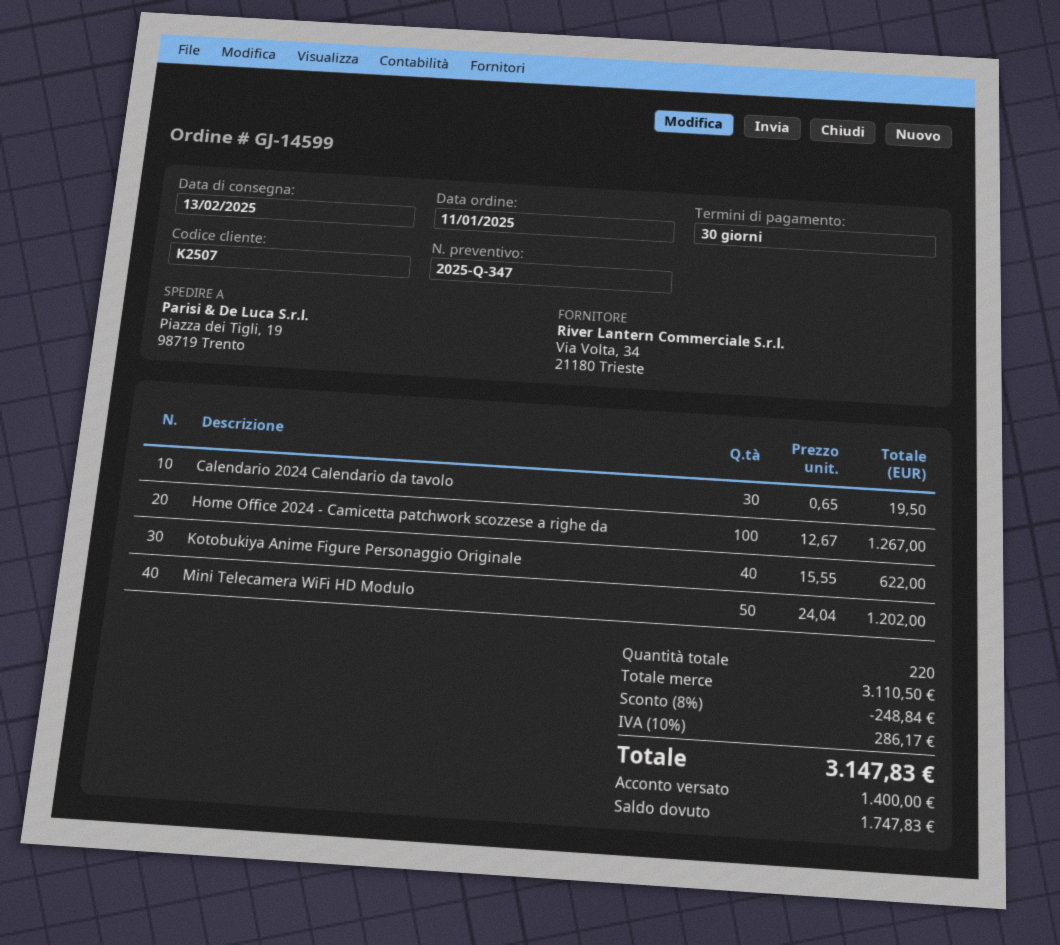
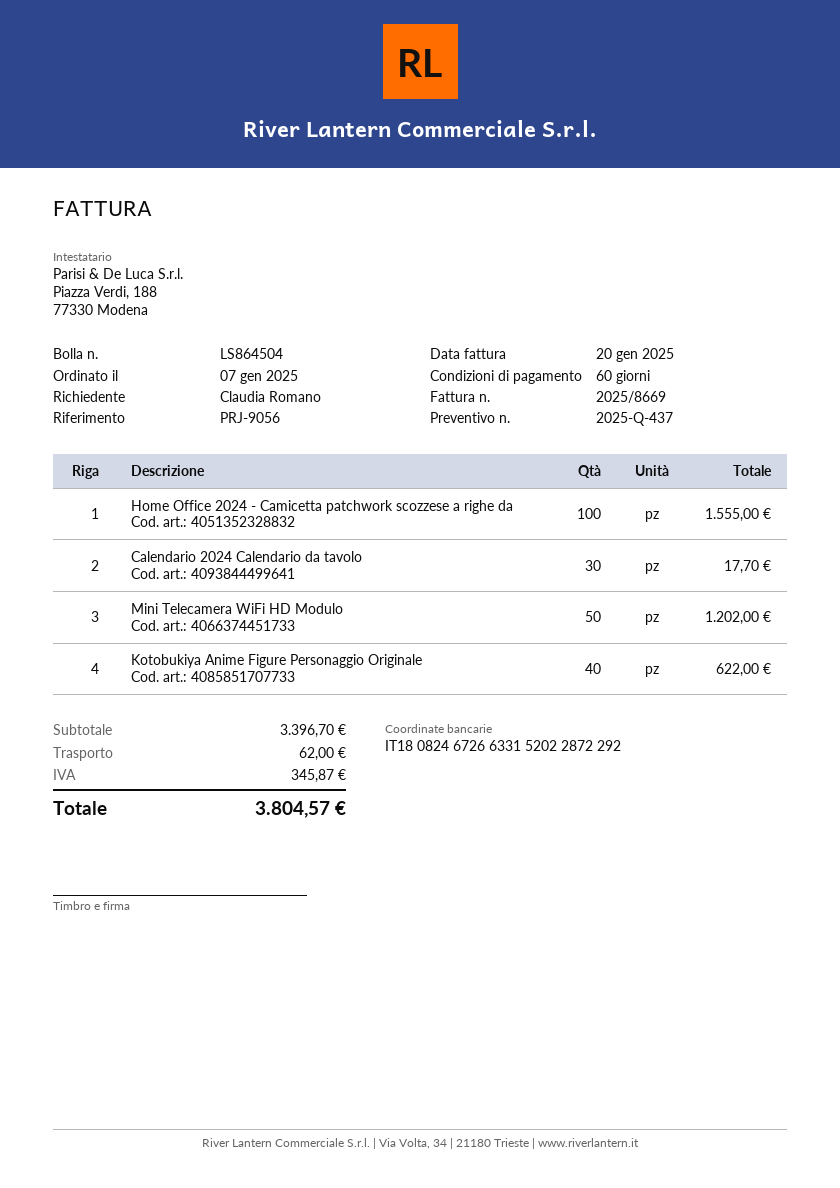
quote number: 2025-Q-347 -> 2025-Q-437
order date: 2025-01-11 -> 2025-01-07
payment terms: 30 days -> 60 days
Calendario 2024 Calendario da tavolo: 30 for 19.50 -> 30 for 17.70
Home Office 2024 - Camicetta patchwork scozzese a righe da: 100 for 1267.00 -> 100 for 1555.00
subtotal: 3110.50 -> 3396.70
discount: 8% = 248.84 -> none
shipping: none -> 62.00
tax: 286.17 -> 345.87
total: 3147.83 -> 3804.57

